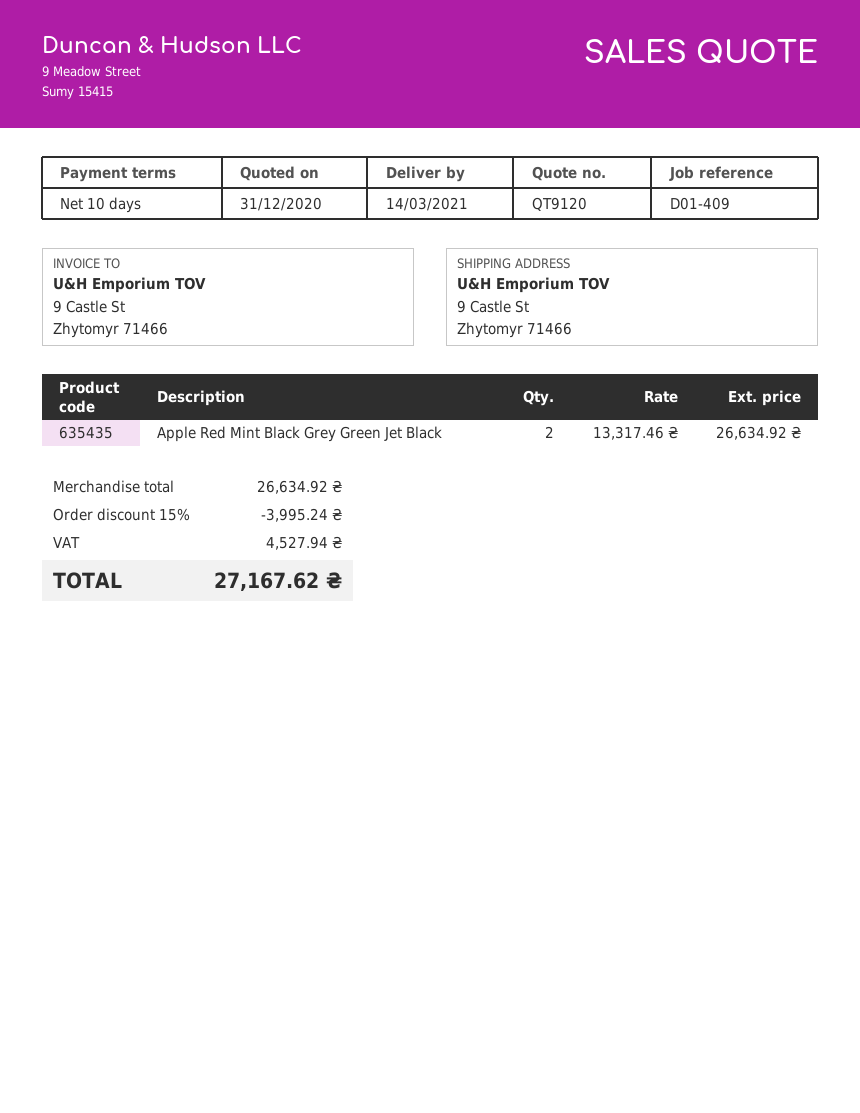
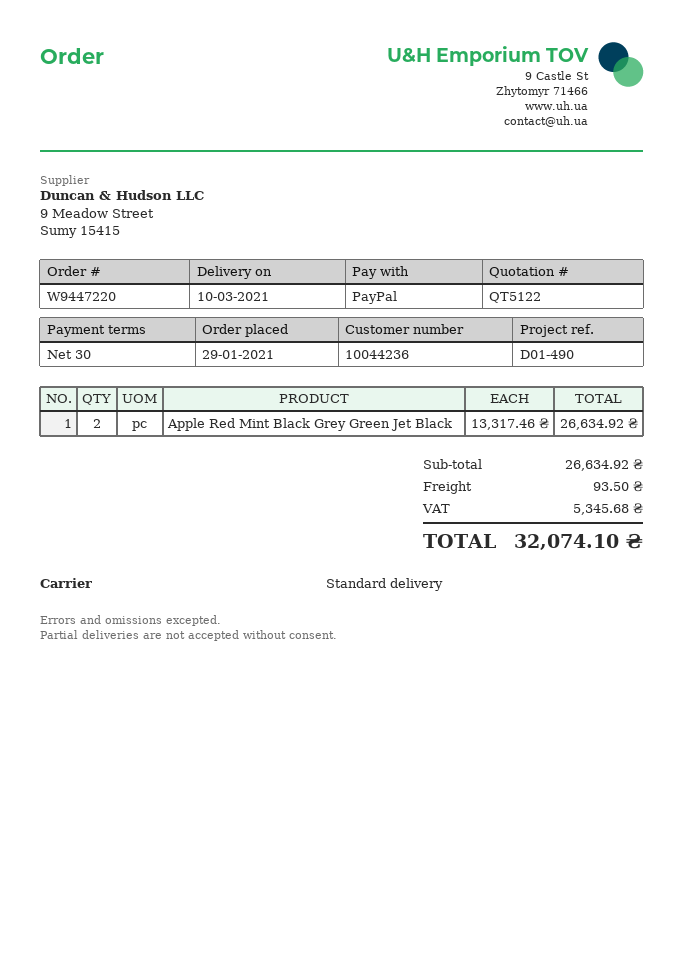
quote number: QT9120 -> QT5122
delivery date: 2021-03-14 -> 2021-03-10
payment terms: 10 days -> 30 days
reference: D01-409 -> D01-490
discount: 15% = 3995.24 -> none
shipping: none -> 93.50
tax: 4527.94 -> 5345.68
total: 27167.62 -> 32074.10

